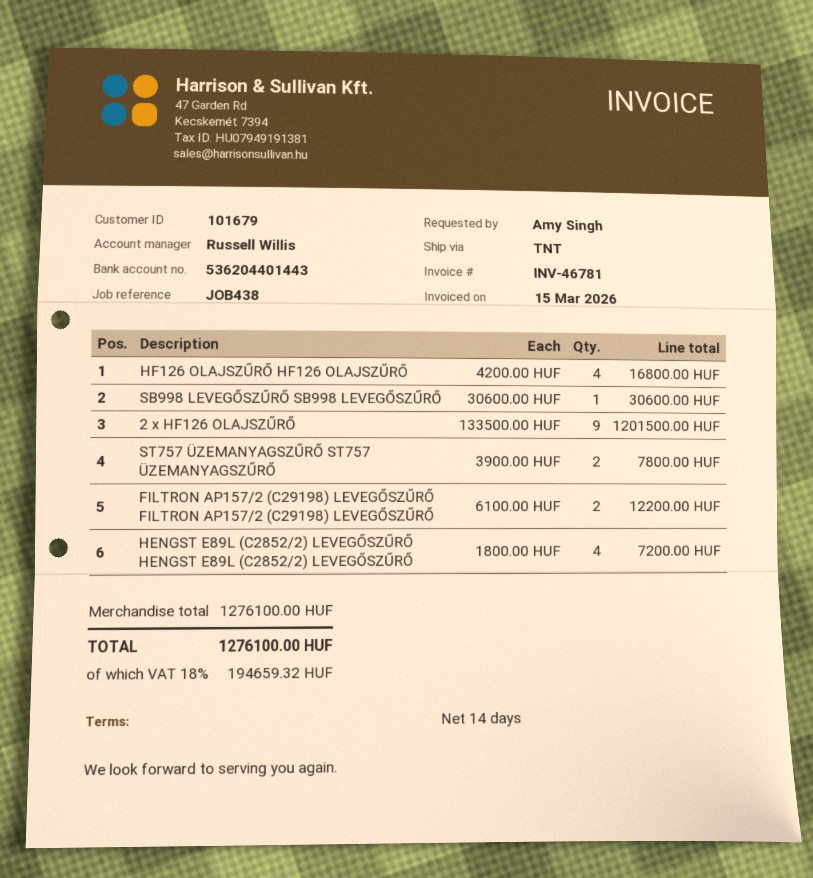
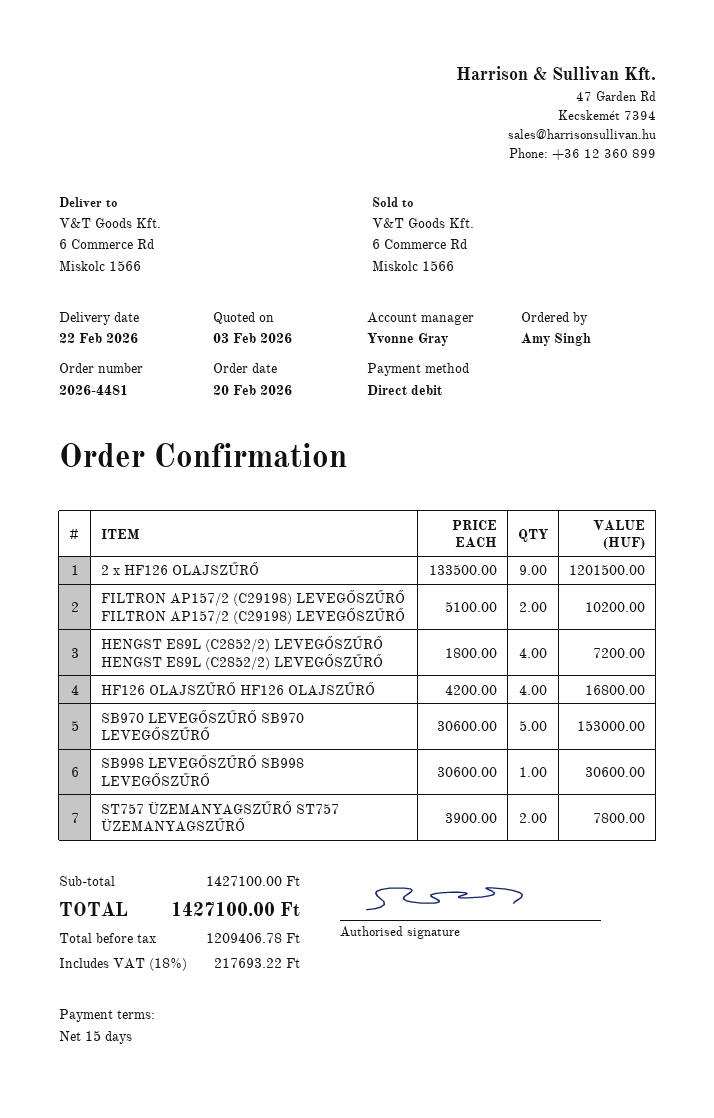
payment terms: 14 days -> 15 days
sales rep: Russell Willis -> Yvonne Gray
FILTRON AP157/2 (C29198) LEVEGŐSZŰRŐ FILTRON AP157/2 (C29198) LEVEGŐSZŰRŐ: 2 x 6100.00 = 12200.00 -> 2 x 5100.00 = 10200.00
SB970 LEVEGŐSZŰRŐ SB970 LEVEGŐSZŰRŐ: none -> 5 x 30600.00 = 153000.00
subtotal: 1276100.00 -> 1427100.00
tax: 18% = 194659.32 -> 18% = 217693.22
total: 1276100.00 -> 1427100.00

